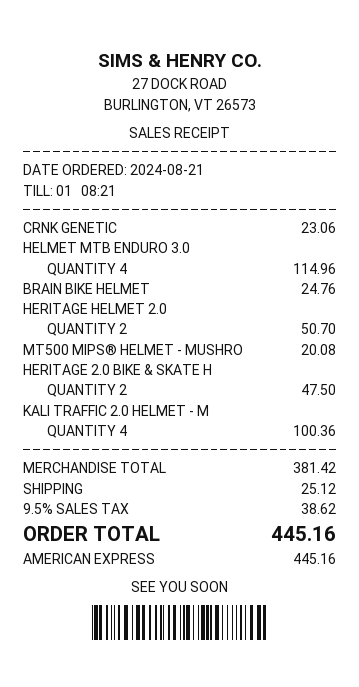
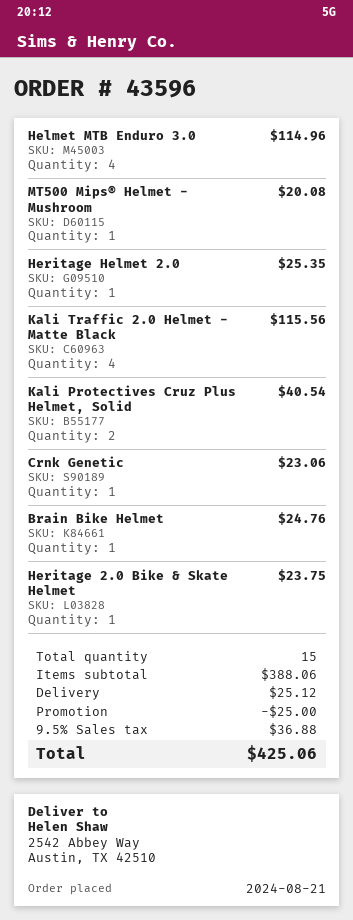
HERITAGE HELMET 2.0: 2 for 50.70 -> 1 for 25.35
HERITAGE 2.0 BIKE & SKATE H: 2 for 47.50 -> 1 for 23.75
KALI TRAFFIC 2.0 HELMET - M: 4 for 100.36 -> 4 for 115.56
Kali Protectives Cruz Plus Helmet, Solid: none -> 2 for 40.54
subtotal: 381.42 -> 388.06
discount: none -> 25.00
tax: 9.5% = 38.62 -> 9.5% = 36.88
total: 445.16 -> 425.06

